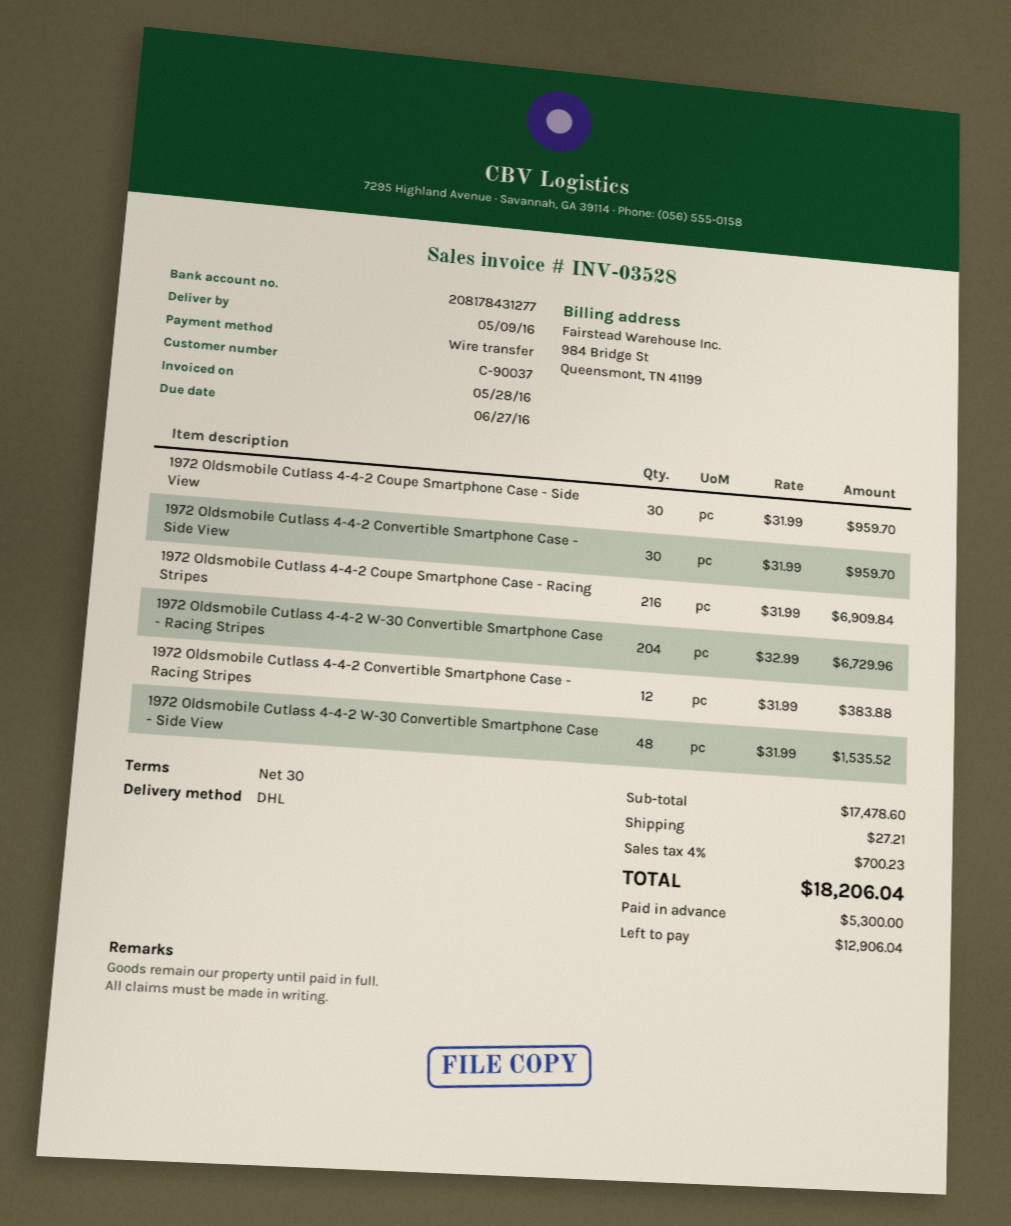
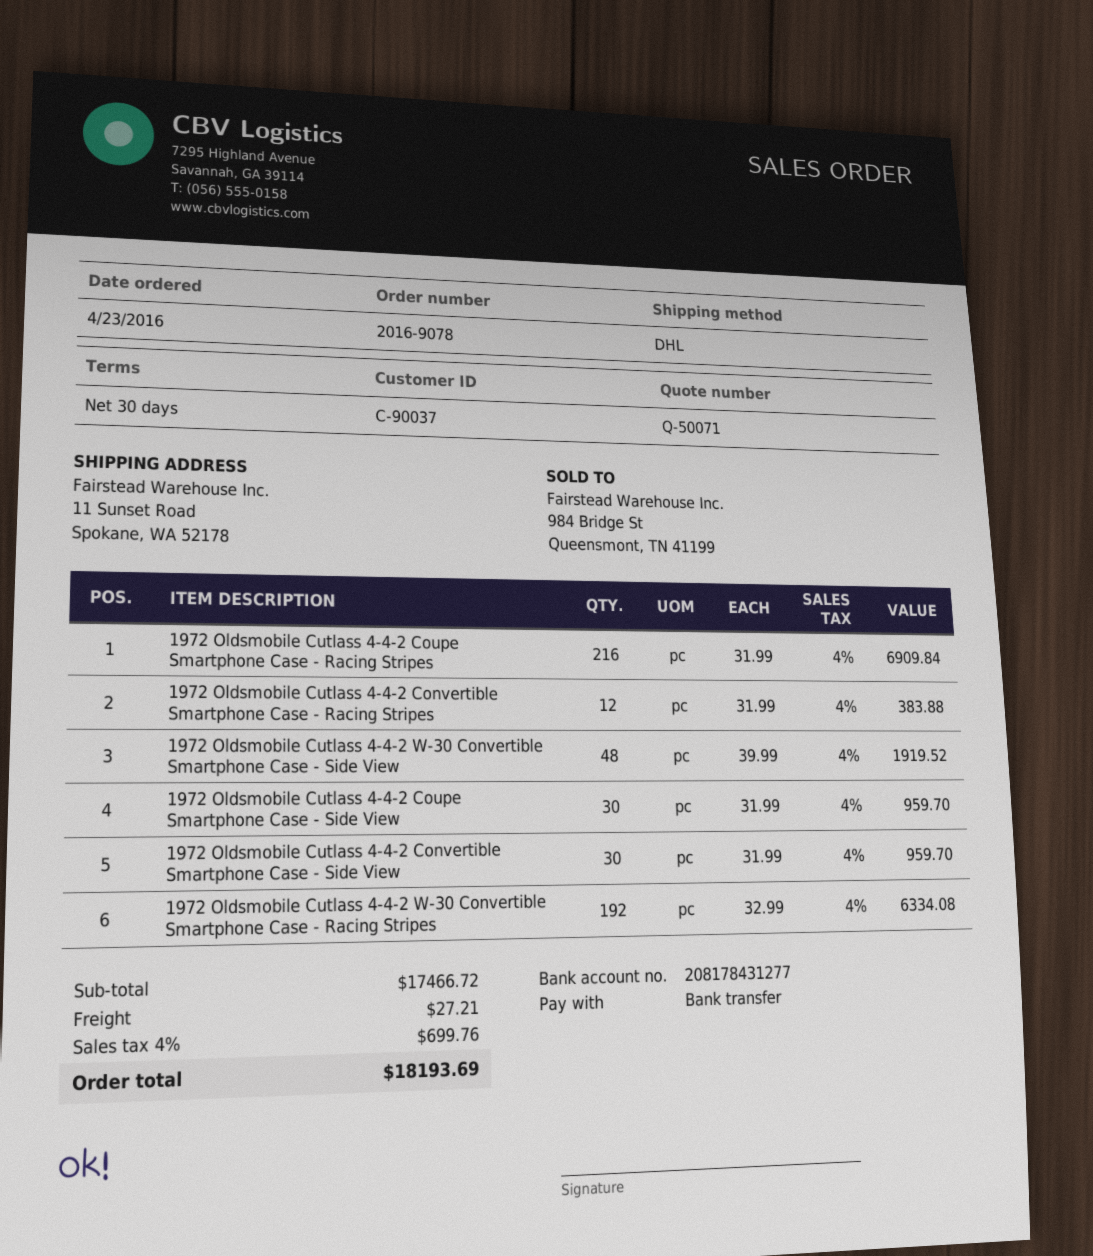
1972 Oldsmobile Cutlass 4-4-2 W-30 Convertible Smartphone Case - Racing Stripes: 204 x 32.99 = 6729.96 -> 192 x 32.99 = 6334.08
1972 Oldsmobile Cutlass 4-4-2 W-30 Convertible Smartphone Case - Side View: 48 x 31.99 = 1535.52 -> 48 x 39.99 = 1919.52
subtotal: 17478.60 -> 17466.72
tax: 4% = 700.23 -> 4% = 699.76
total: 18206.04 -> 18193.69

